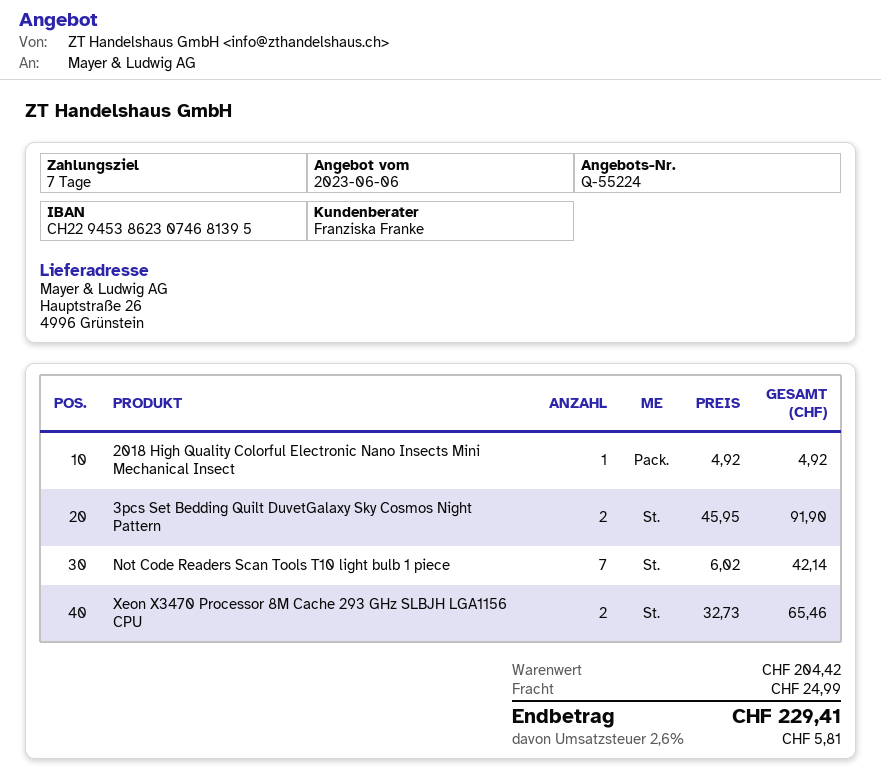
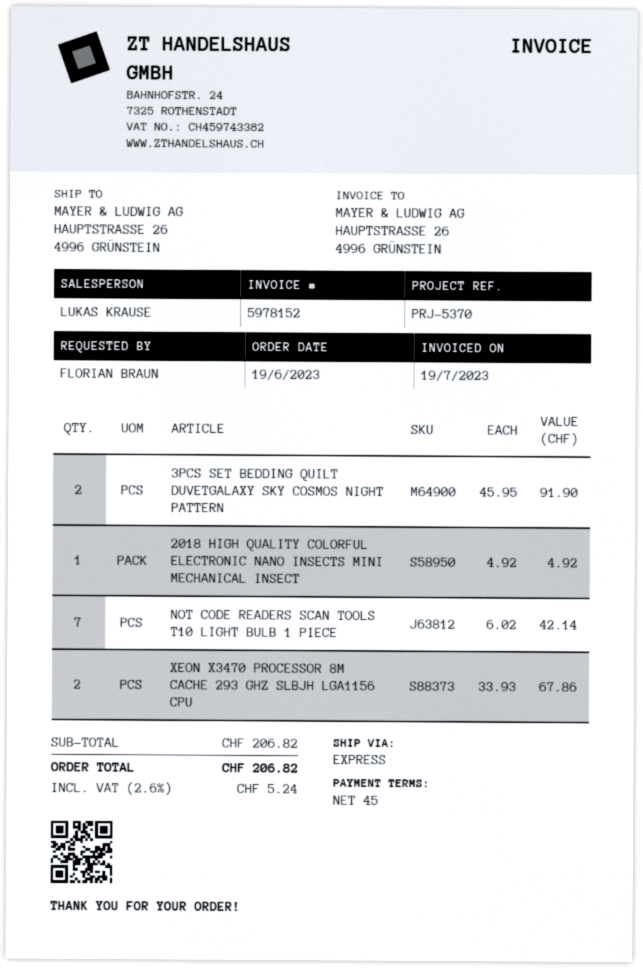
payment terms: 7 days -> 45 days
sales rep: Franziska Franke -> LUKAS KRAUSE
Xeon X3470 Processor 8M Cache 293 GHz SLBJH LGA1156 CPU: 2 x 32.73 = 65.46 -> 2 x 33.93 = 67.86
subtotal: 204.42 -> 206.82
shipping: 24.99 -> none
tax: 2.6% = 5.81 -> 2.6% = 5.24
total: 229.41 -> 206.82

